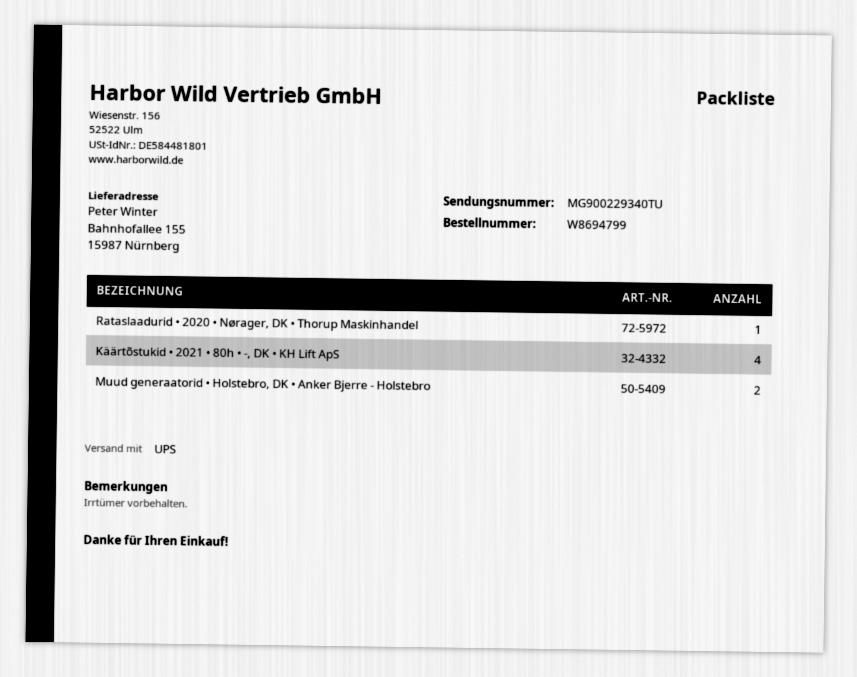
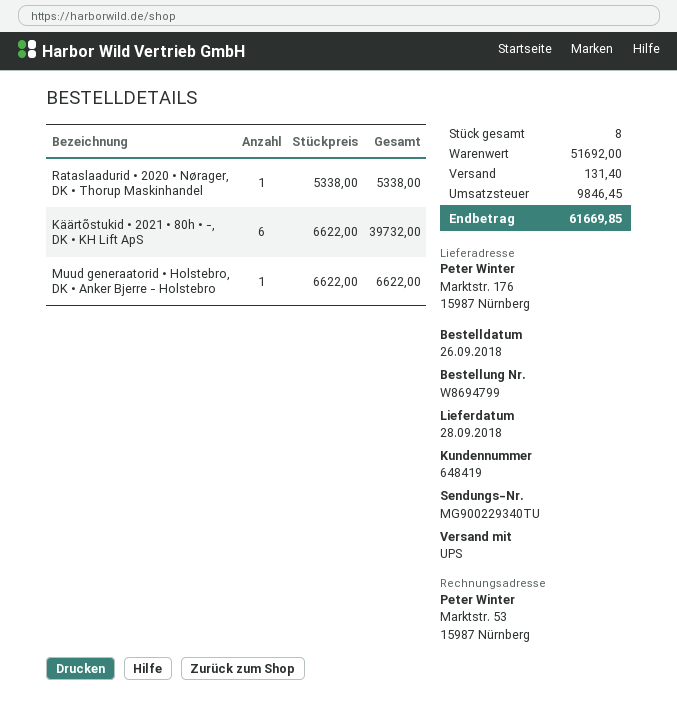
ship to: Bahnhofallee 155, 15987 Nürnberg -> Marktstr. 176, 15987 Nürnberg
Käärtõstukid • 2021 • 80h • -, DK • KH Lift ApS: 4 -> 6
Muud generaatorid • Holstebro, DK • Anker Bjerre - Holstebro: 2 -> 1

